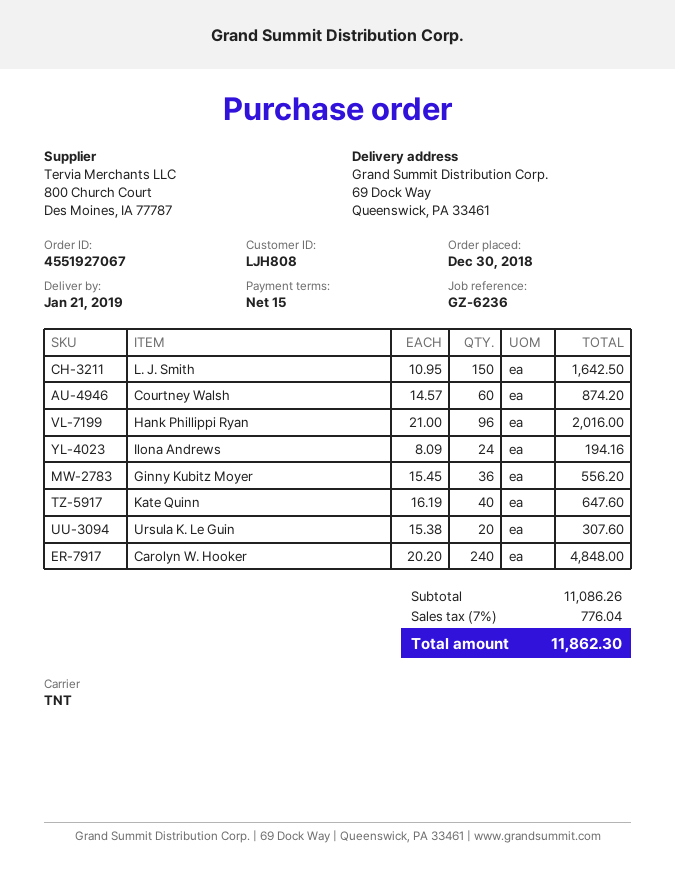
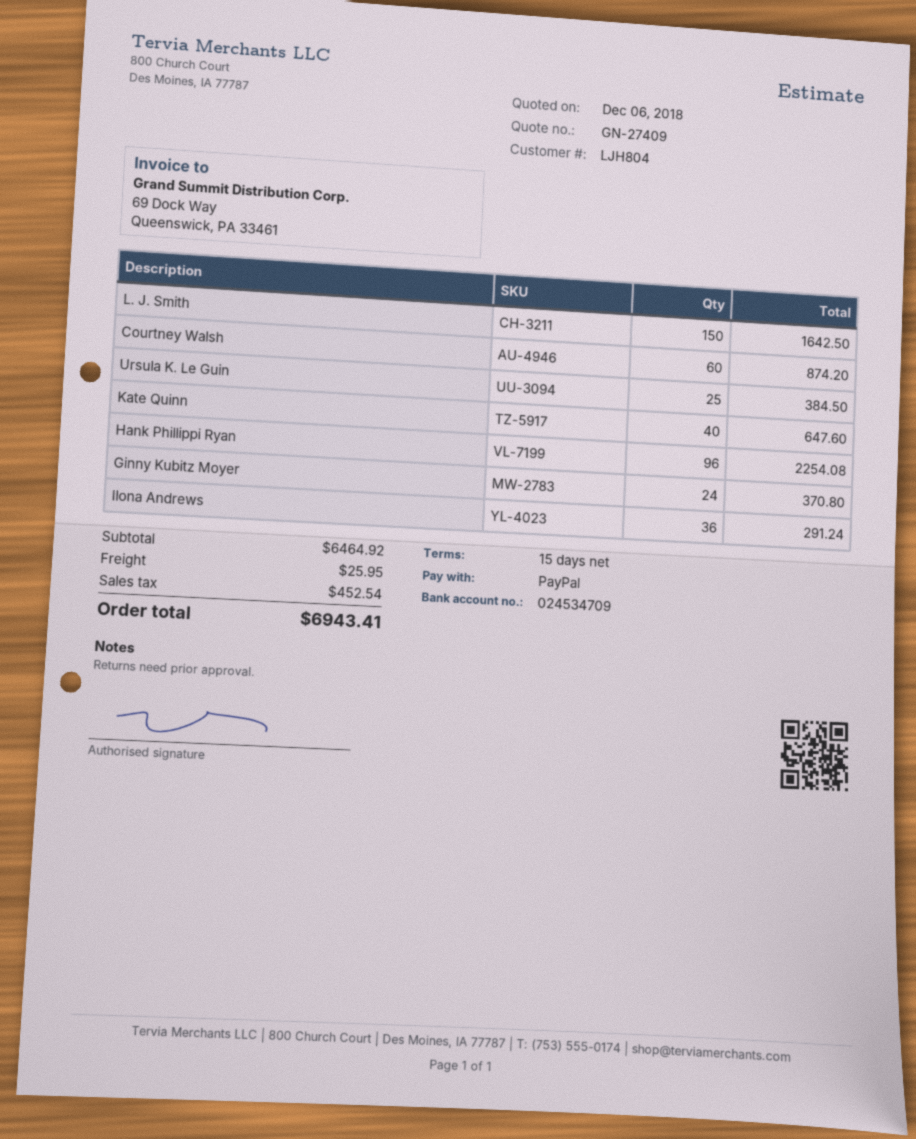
customer number: LJH808 -> LJH804
Hank Phillippi Ryan: 96 for 2016.00 -> 96 for 2254.08
Ilona Andrews: 24 for 194.16 -> 36 for 291.24
Ginny Kubitz Moyer: 36 for 556.20 -> 24 for 370.80
Ursula K. Le Guin: 20 for 307.60 -> 25 for 384.50
Carolyn W. Hooker: 240 for 4848.00 -> none
subtotal: 11086.26 -> 6464.92
shipping: none -> 25.95
tax: 776.04 -> 452.54
total: 11862.30 -> 6943.41

